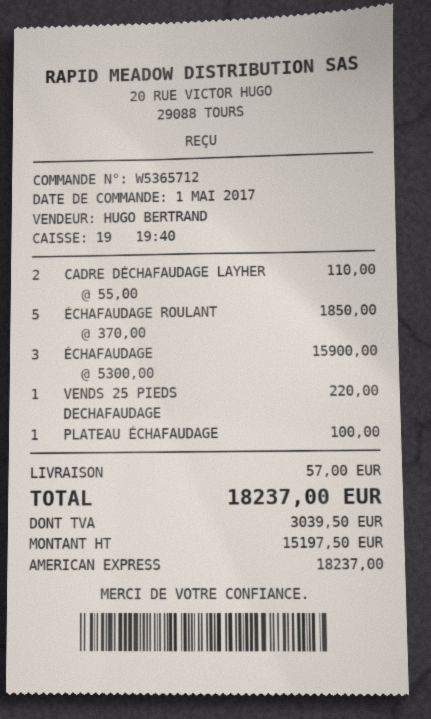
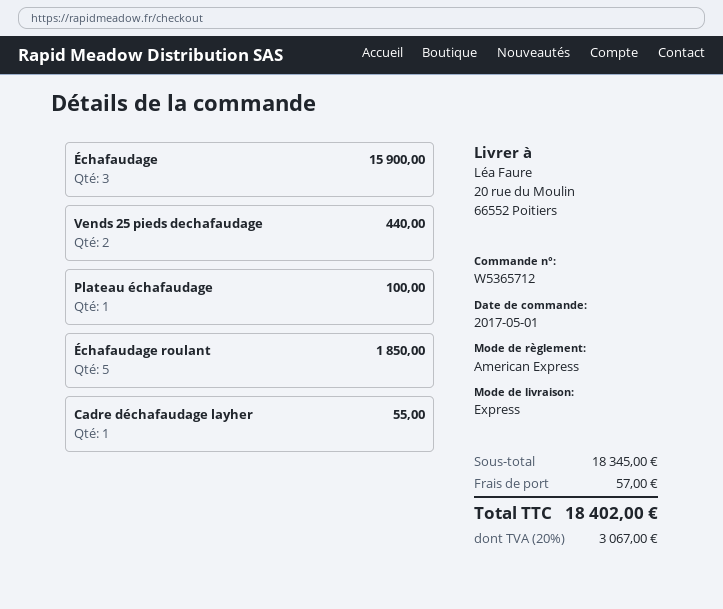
CADRE DÉCHAFAUDAGE LAYHER: 2 for 110.00 -> 1 for 55.00
VENDS 25 PIEDS DECHAFAUDAGE: 1 for 220.00 -> 2 for 440.00
tax: 3039.50 -> 3067.00
total: 18237.00 -> 18402.00

